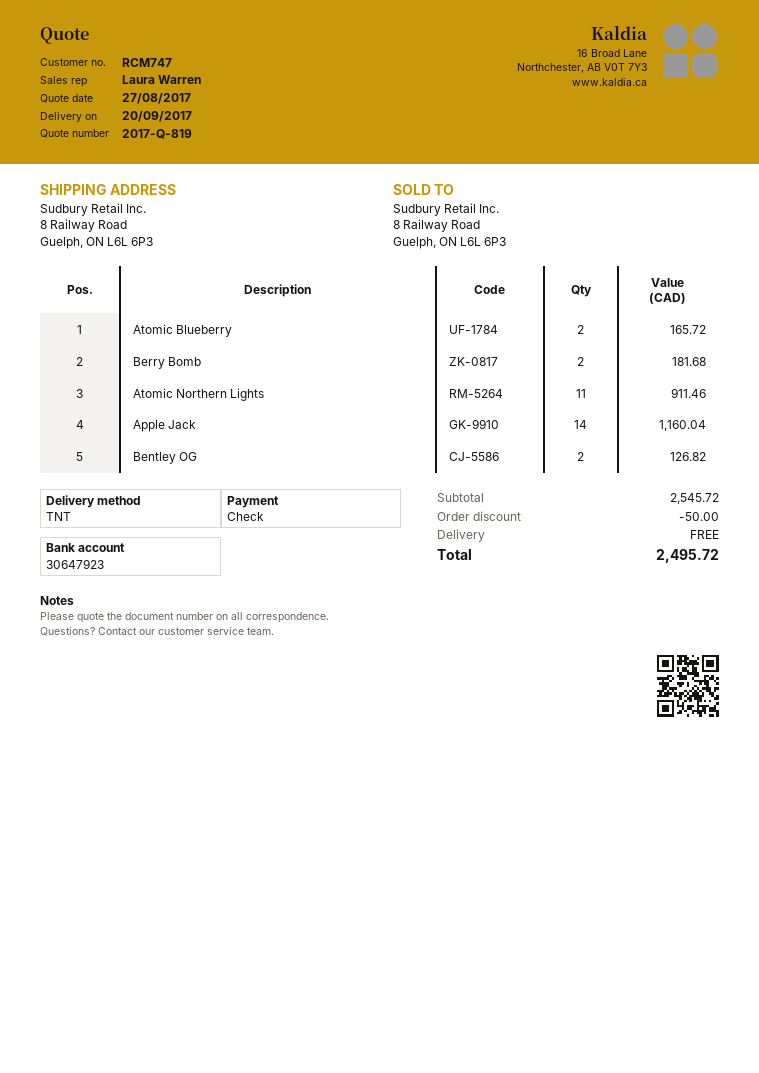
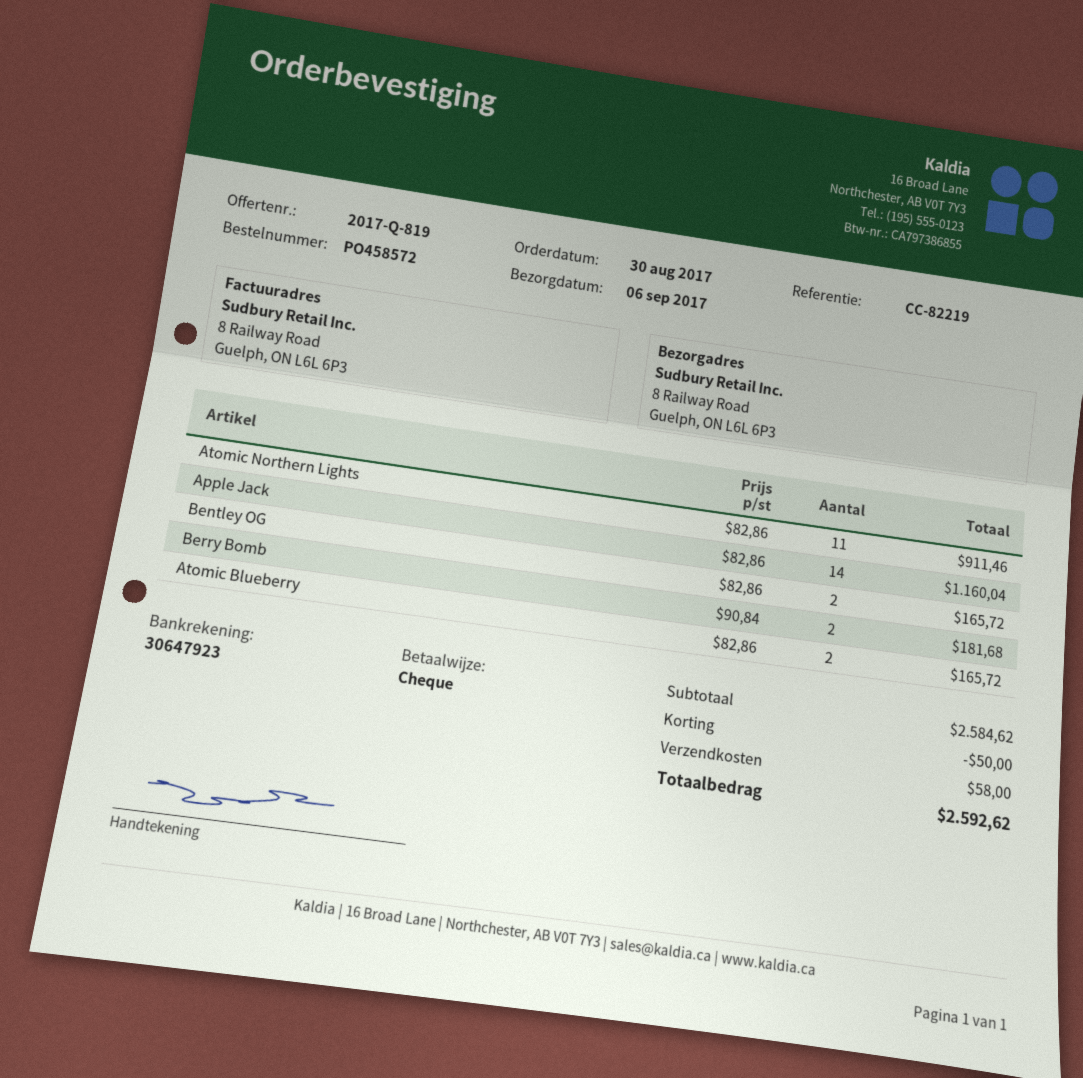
delivery date: 2017-09-20 -> 2017-09-06
Bentley OG: 2 for 126.82 -> 2 for 165.72
subtotal: 2545.72 -> 2584.62
shipping: 0.00 -> 58.00
total: 2495.72 -> 2592.62

